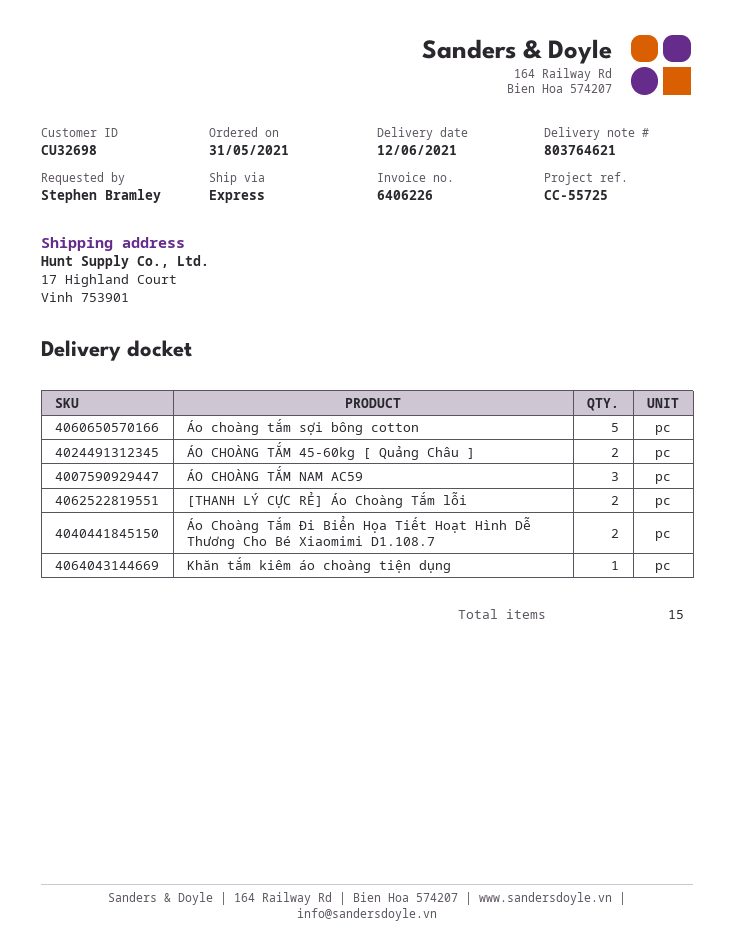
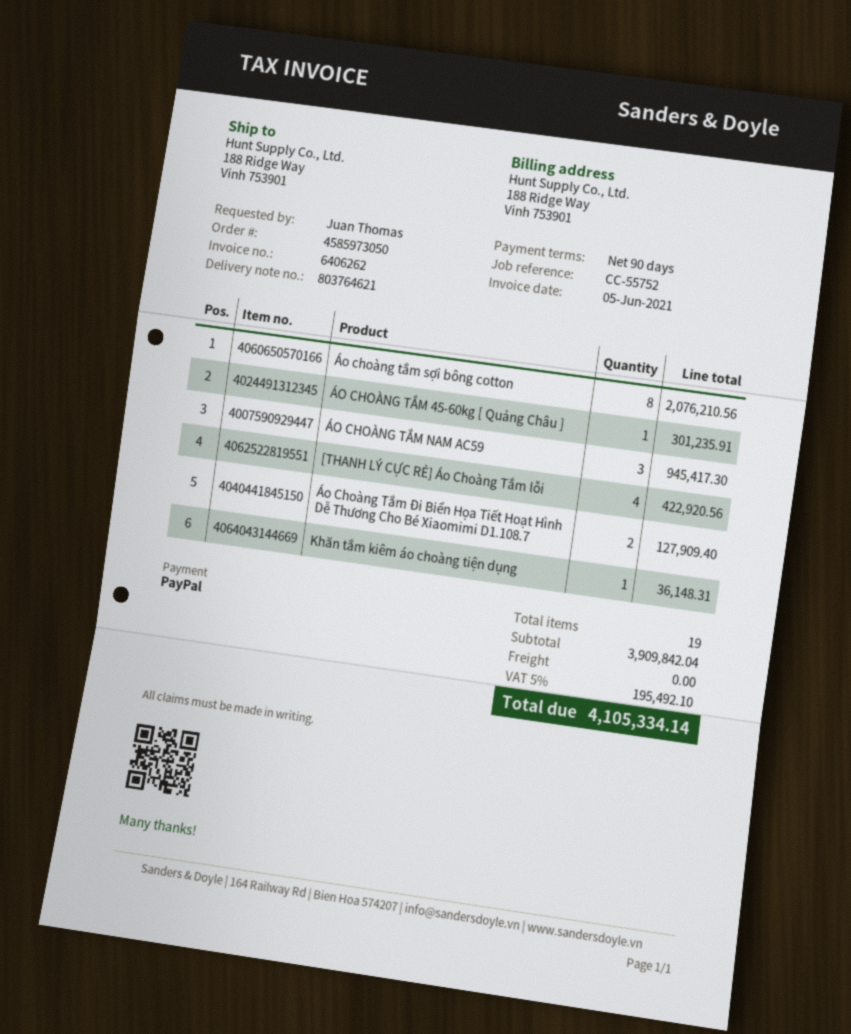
invoice number: 6406226 -> 6406262
reference: CC-55725 -> CC-55752
ordered by: Stephen Bramley -> Juan Thomas
ship to: 17 Highland Court, Vinh 753901 -> 188 Ridge Way, Vinh 753901
Áo choàng tắm sợi bông cotton: 5 -> 8
ÁO CHOÀNG TẮM 45-60kg [ Quảng Châu ]: 2 -> 1
[THANH LÝ CỰC RẺ] Áo Choàng Tắm lỗi: 2 -> 4
total quantity: 15 -> 19

